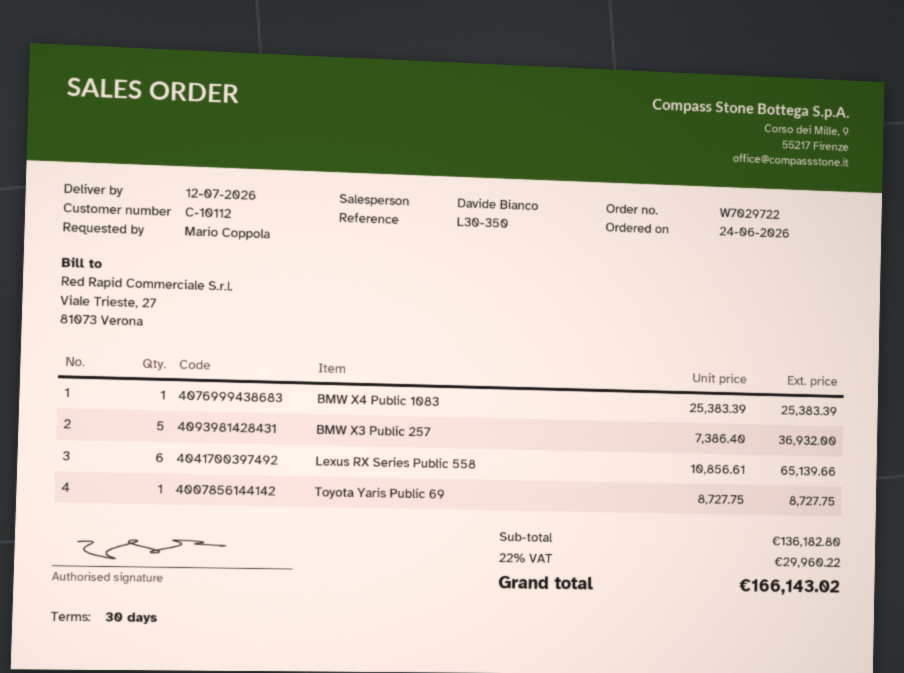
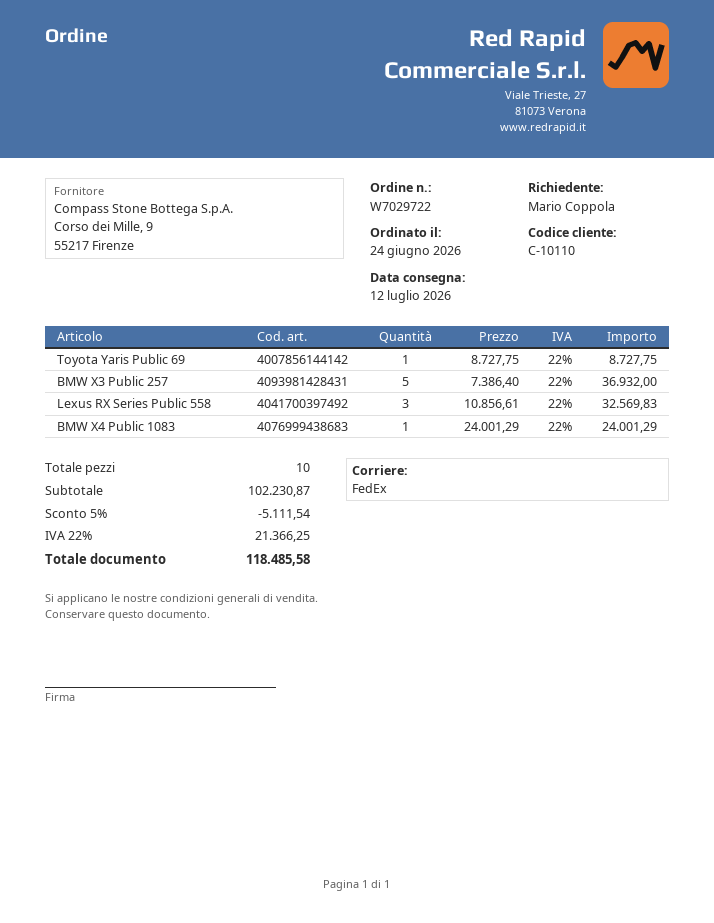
customer number: C-10112 -> C-10110
BMW X4 Public 1083: 1 x 25383.39 = 25383.39 -> 1 x 24001.29 = 24001.29
Lexus RX Series Public 558: 6 x 10856.61 = 65139.66 -> 3 x 10856.61 = 32569.83
subtotal: 136182.80 -> 102230.87
discount: none -> 5% = 5111.54
tax: 22% = 29960.22 -> 22% = 21366.25
total: 166143.02 -> 118485.58

